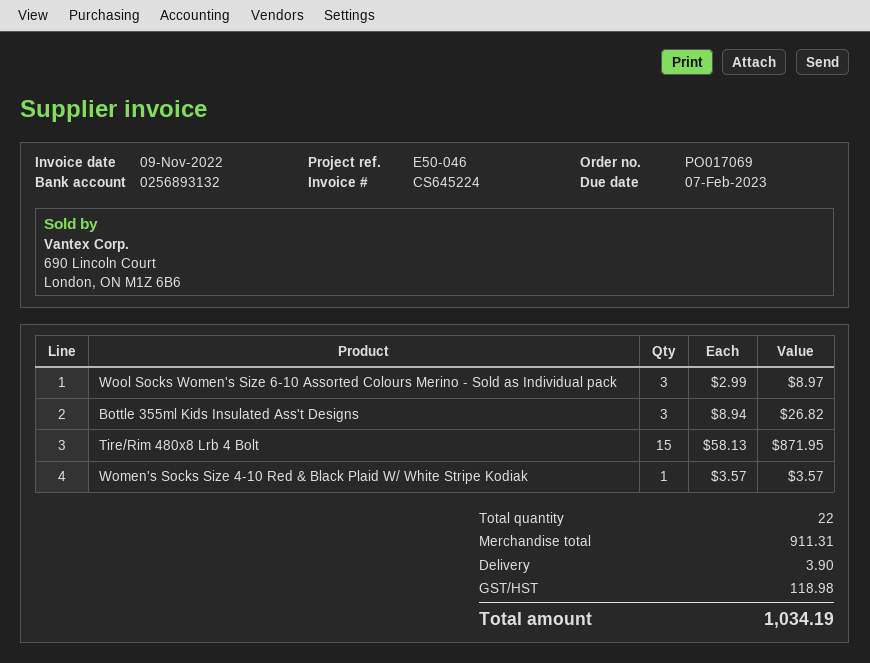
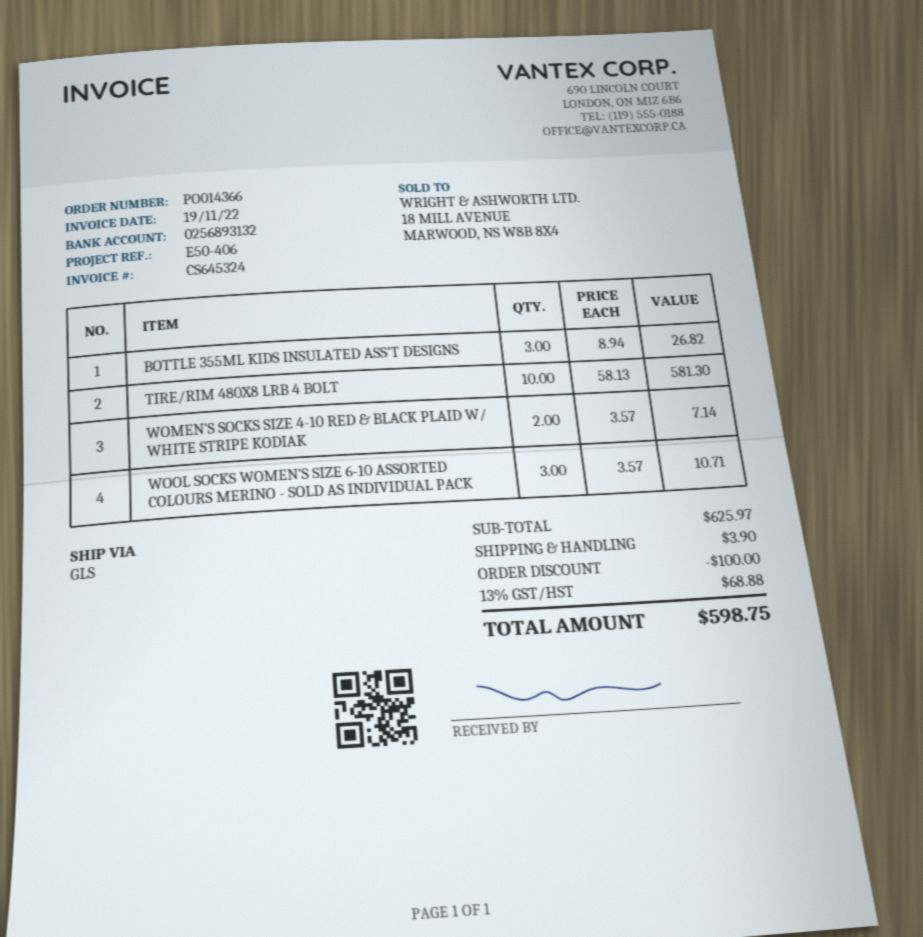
order number: PO017069 -> PO014366
invoice number: CS645224 -> CS645324
invoice date: 2022-11-09 -> 2022-11-19
reference: E50-046 -> E50-406
Wool Socks Women's Size 6-10 Assorted Colours Merino - Sold as Individual pack: 3 x 2.99 = 8.97 -> 3 x 3.57 = 10.71
Tire/Rim 480x8 Lrb 4 Bolt: 15 x 58.13 = 871.95 -> 10 x 58.13 = 581.30
Women's Socks Size 4-10 Red & Black Plaid W/ White Stripe Kodiak: 1 x 3.57 = 3.57 -> 2 x 3.57 = 7.14
subtotal: 911.31 -> 625.97
discount: none -> 100.00
tax: 118.98 -> 68.88
total: 1034.19 -> 598.75

